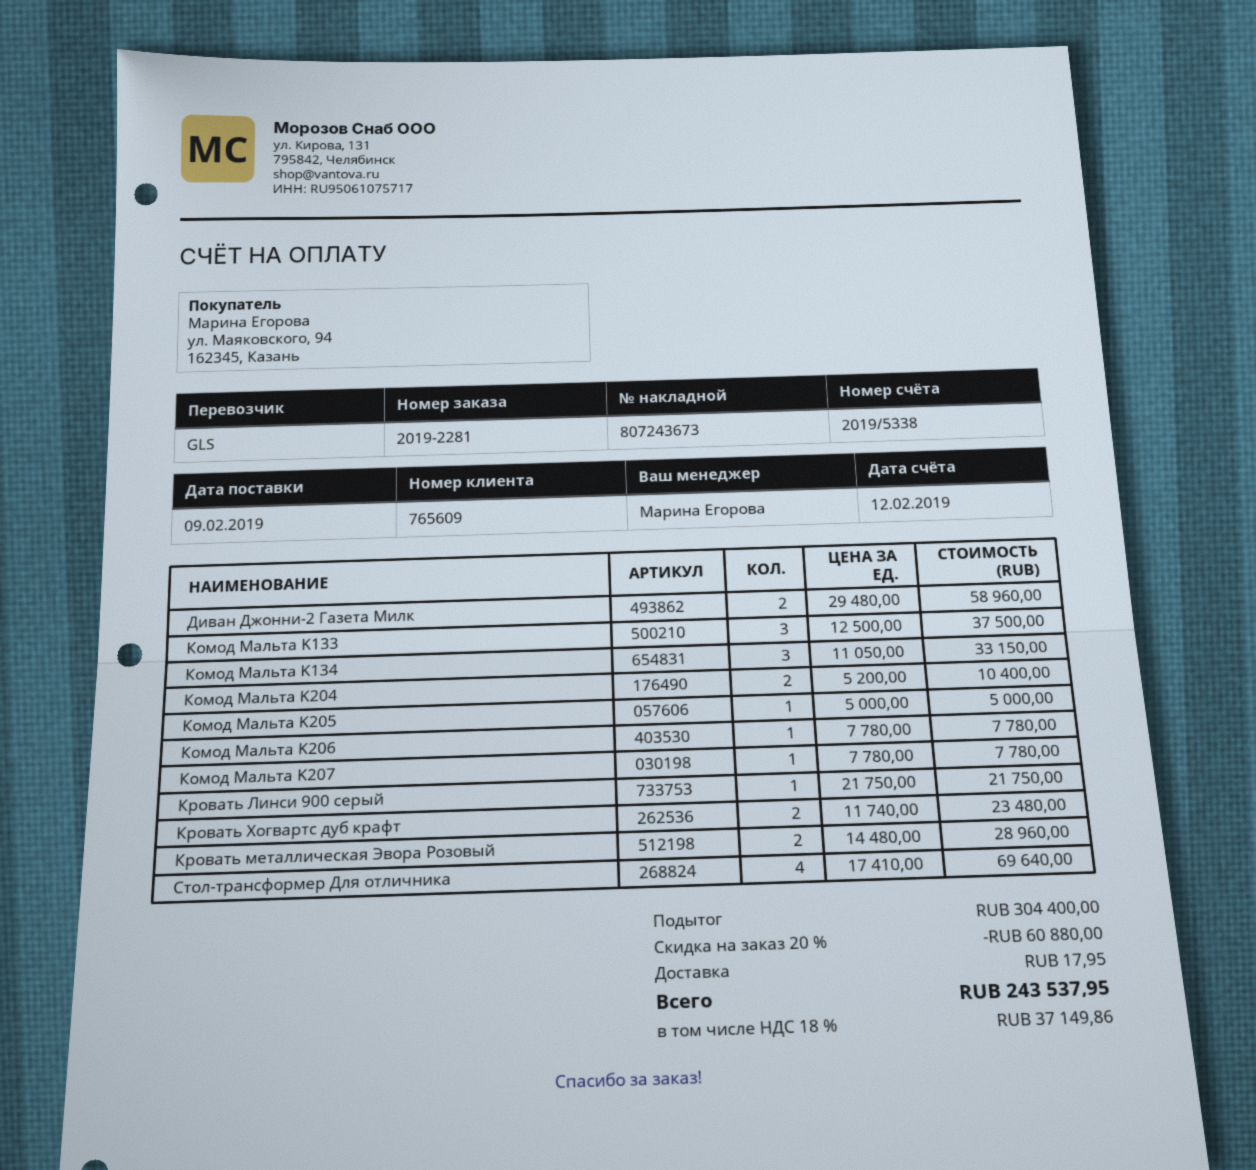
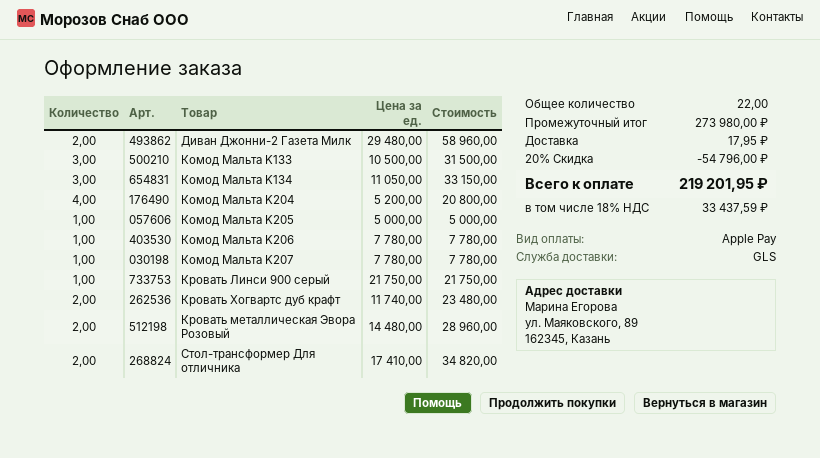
Комод Мальта K133: 3 x 12500.00 = 37500.00 -> 3 x 10500.00 = 31500.00
Комод Мальта K204: 2 x 5200.00 = 10400.00 -> 4 x 5200.00 = 20800.00
Стол-трансформер Для отличника: 4 x 17410.00 = 69640.00 -> 2 x 17410.00 = 34820.00
subtotal: 304400.00 -> 273980.00
discount: 20% = 60880.00 -> 20% = 54796.00
tax: 18% = 37149.86 -> 18% = 33437.59
total: 243537.95 -> 219201.95

